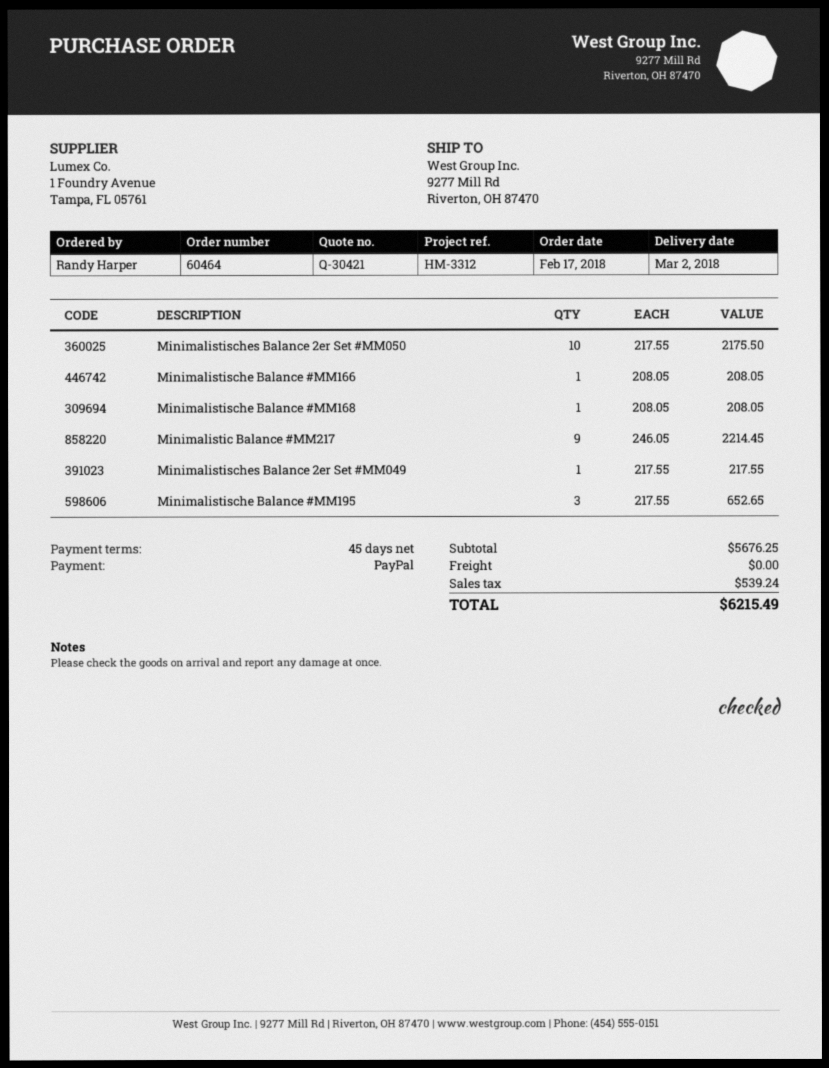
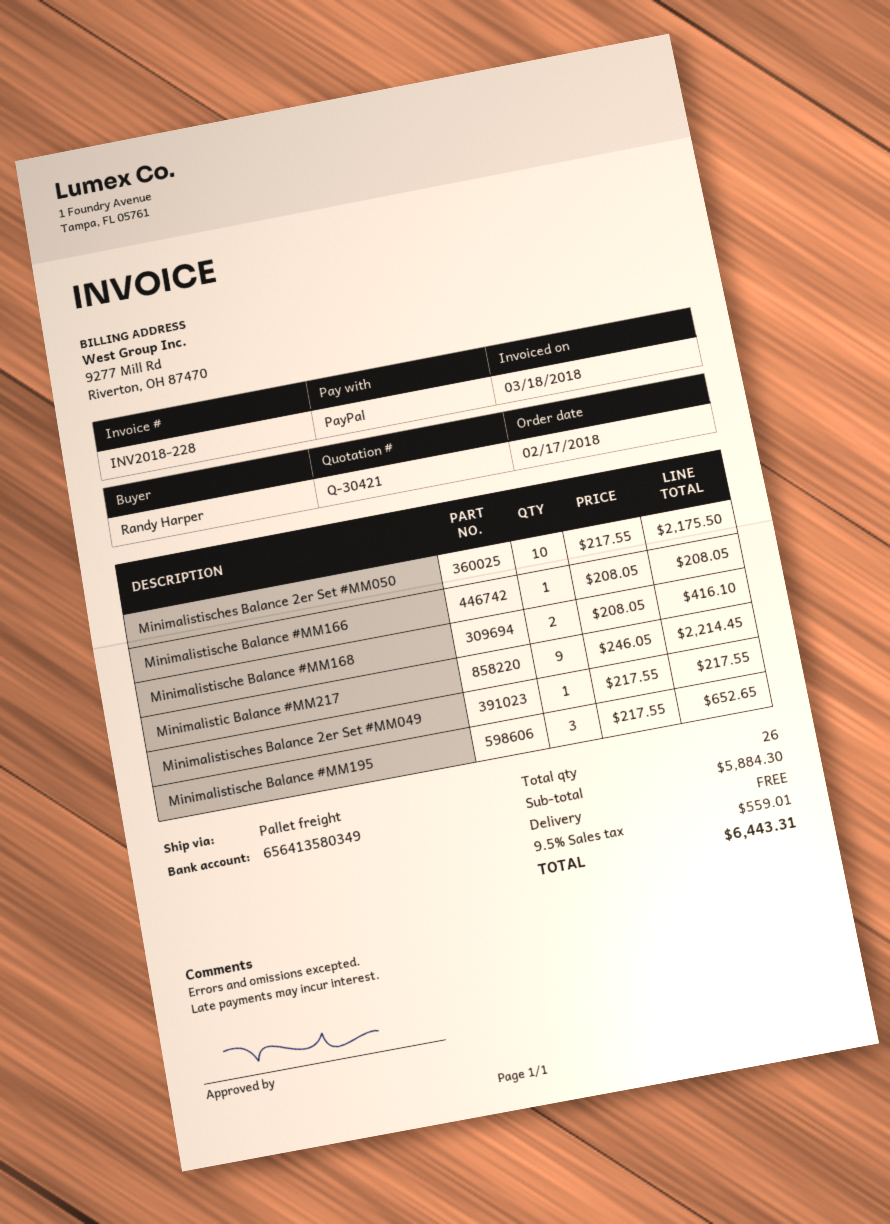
Minimalistische Balance #MM168: 1 x 208.05 = 208.05 -> 2 x 208.05 = 416.10
subtotal: 5676.25 -> 5884.30
tax: 539.24 -> 559.01
total: 6215.49 -> 6443.31

